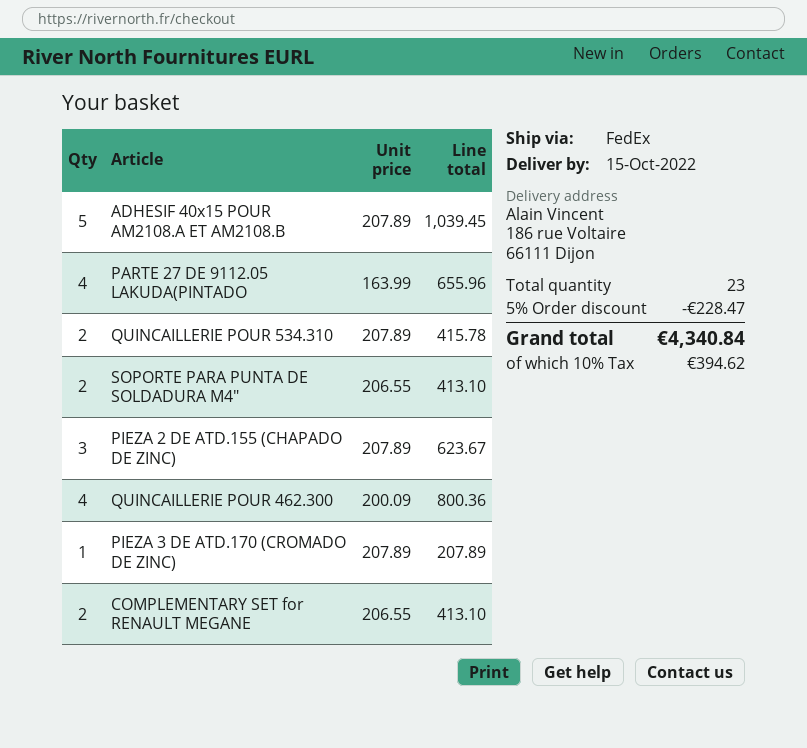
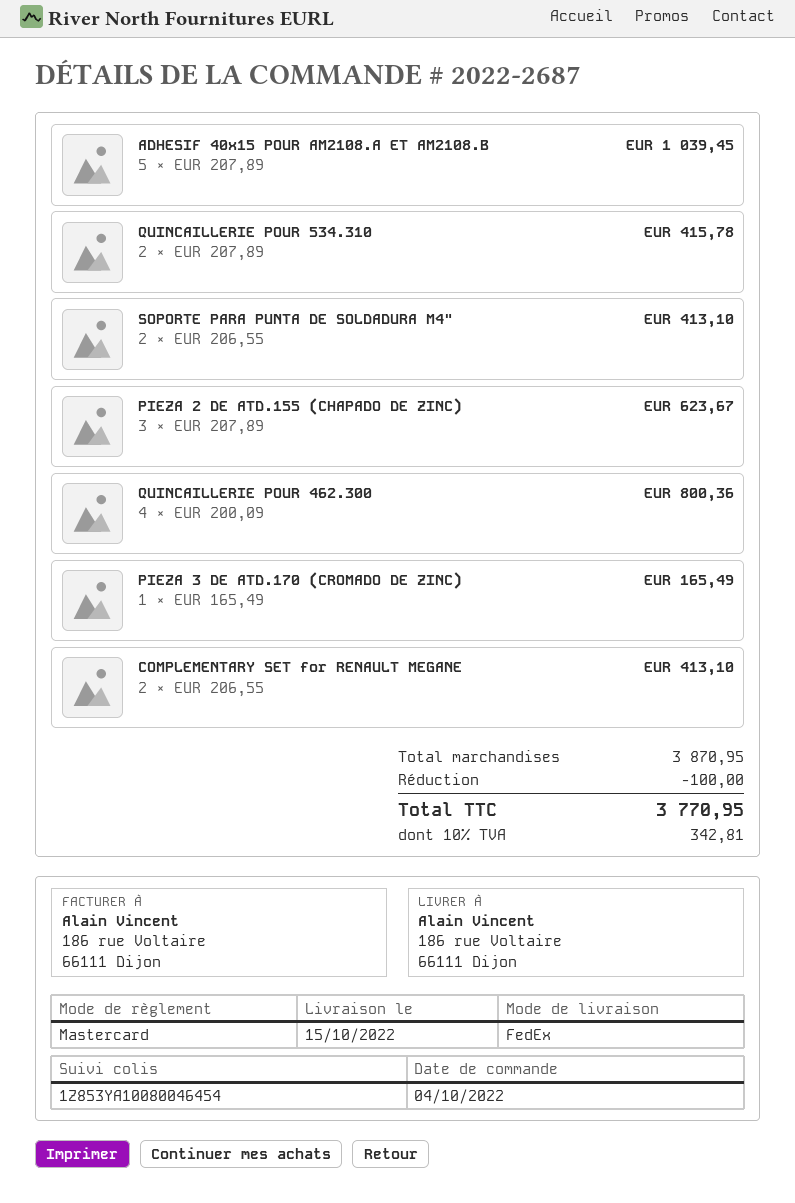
PARTE 27 DE 9112.05 LAKUDA(PINTADO: 4 x 163.99 = 655.96 -> none
PIEZA 3 DE ATD.170 (CROMADO DE ZINC): 1 x 207.89 = 207.89 -> 1 x 165.49 = 165.49
discount: 228.47 -> 100.00
tax: 10% = 394.62 -> 10% = 342.81
total: 4340.84 -> 3770.95

